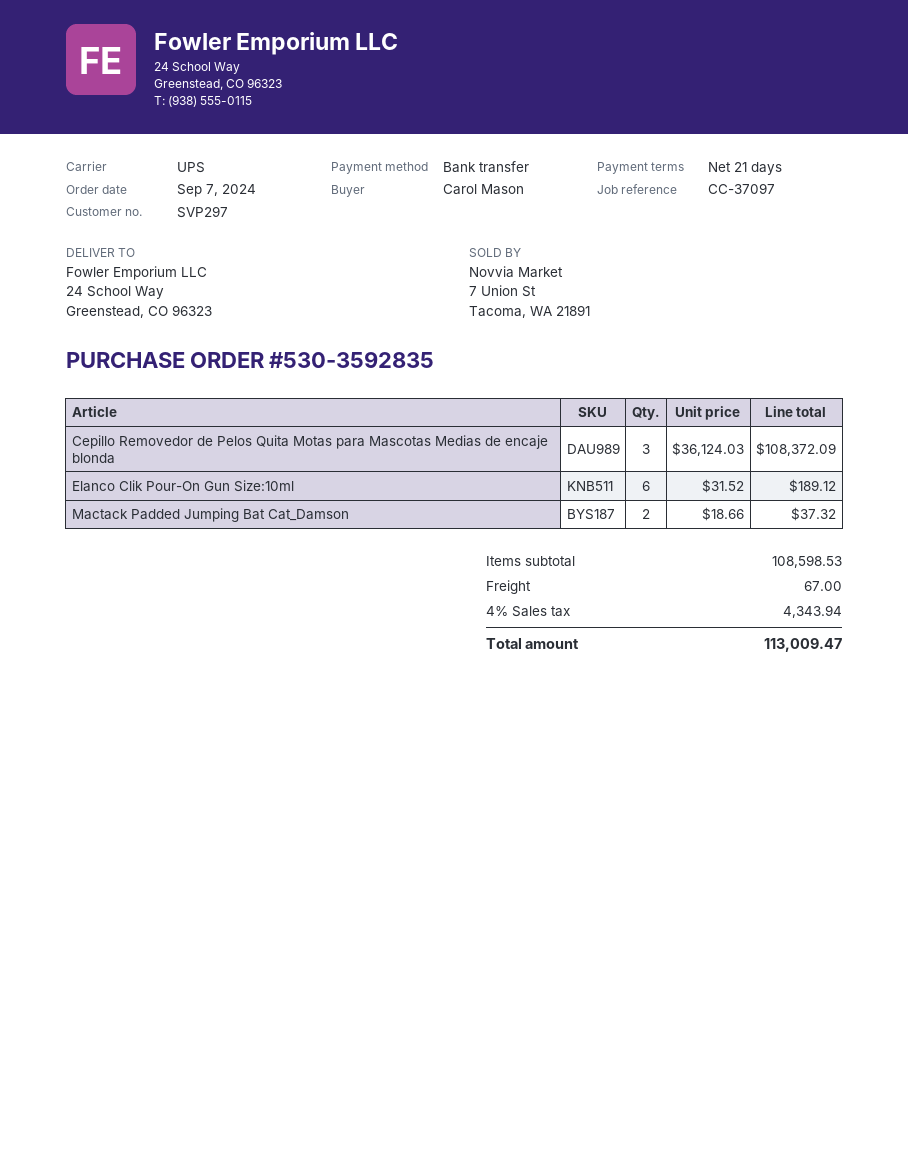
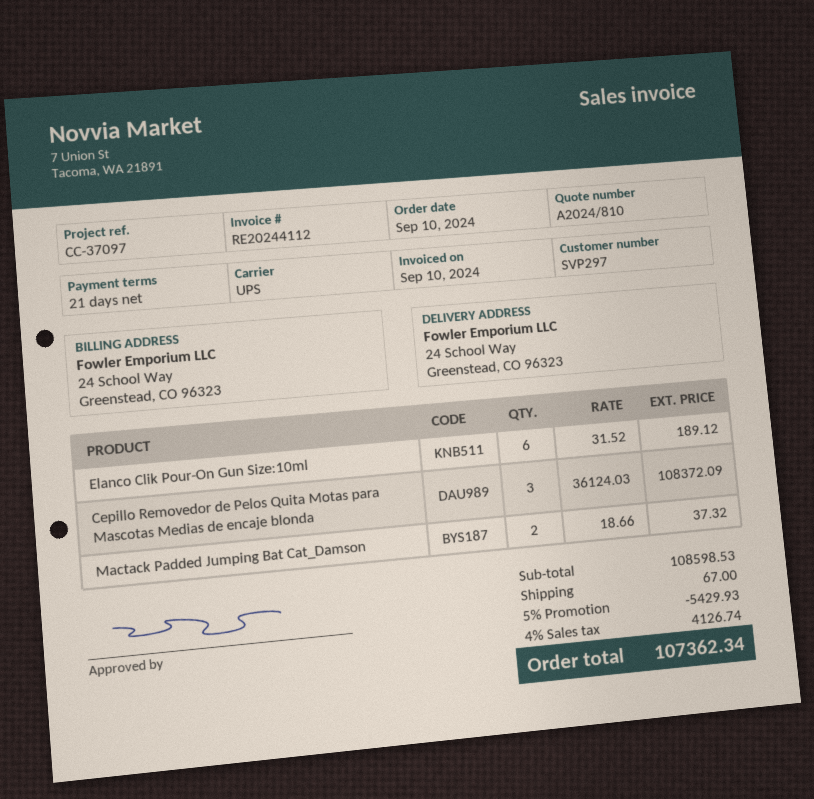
order date: 2024-09-07 -> 2024-09-10
discount: none -> 5% = 5429.93
tax: 4% = 4343.94 -> 4% = 4126.74
total: 113009.47 -> 107362.34

